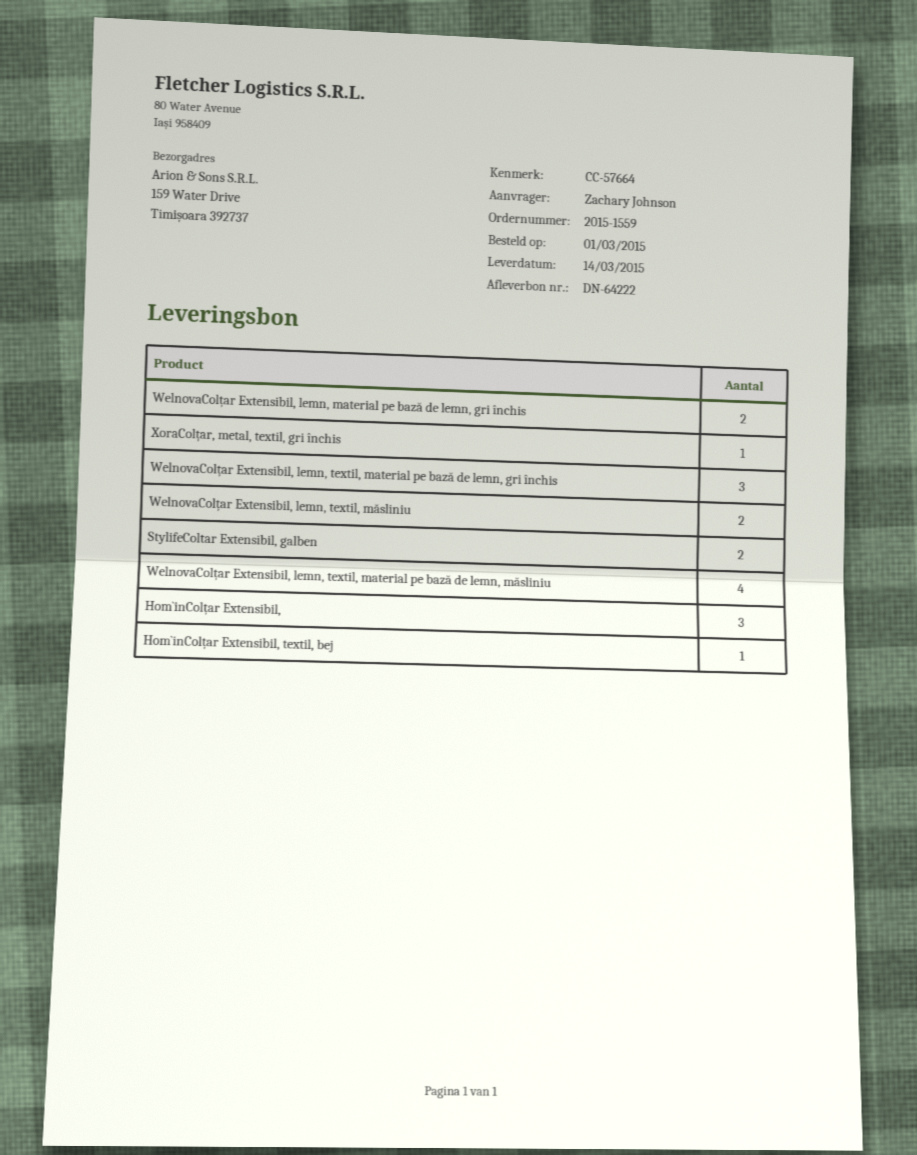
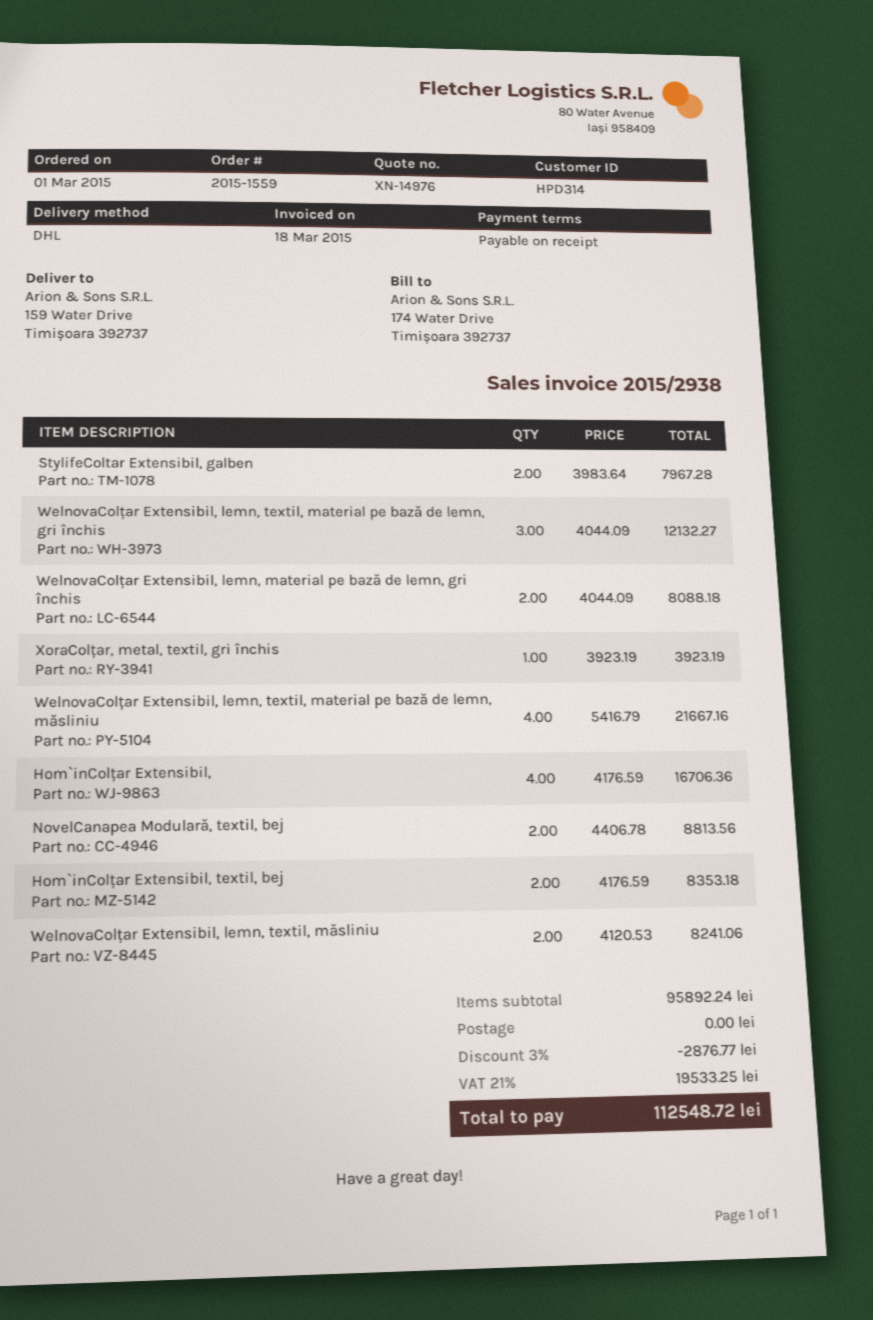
Hom`inColțar Extensibil,: 3 -> 4
Hom`inColțar Extensibil, textil, bej: 1 -> 2
NovelCanapea Modulară, textil, bej: none -> 2

